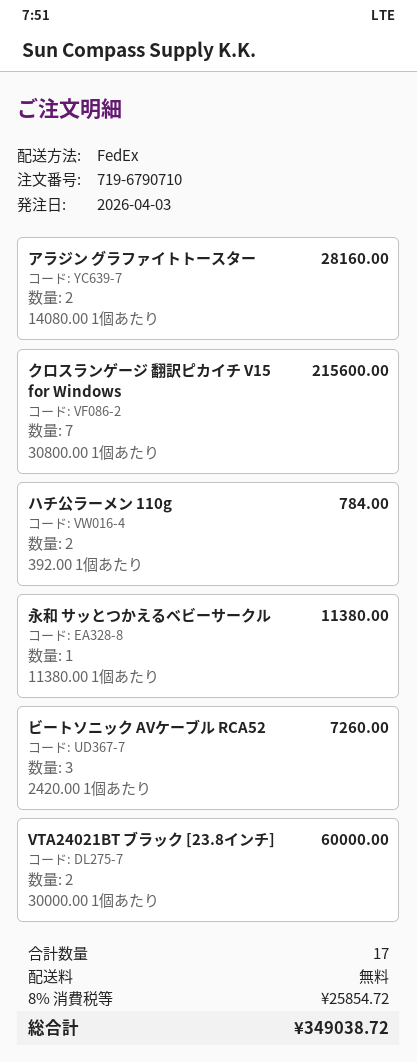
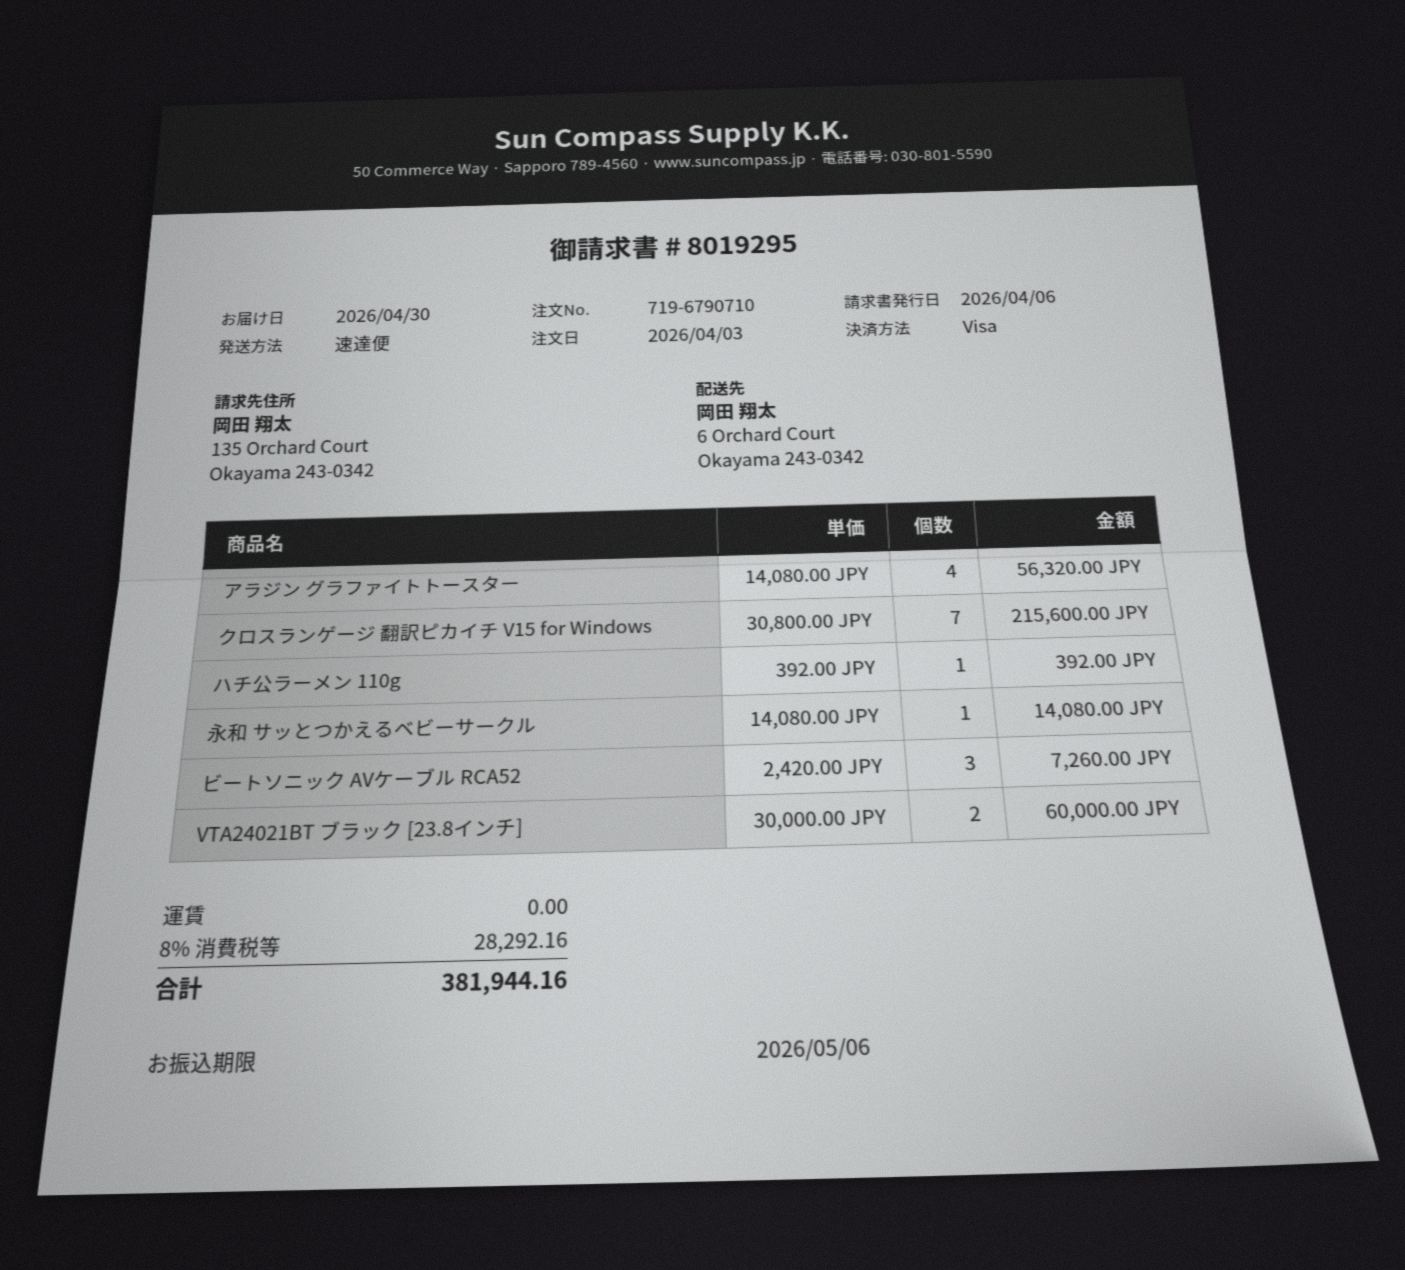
shipping method: FedEx -> express
アラジン グラファイトトースター: 2 x 14080.00 = 28160.00 -> 4 x 14080.00 = 56320.00
ハチ公ラーメン 110g: 2 x 392.00 = 784.00 -> 1 x 392.00 = 392.00
永和 サッとつかえるベビーサークル: 1 x 11380.00 = 11380.00 -> 1 x 14080.00 = 14080.00
tax: 8% = 25854.72 -> 8% = 28292.16
total: 349038.72 -> 381944.16

